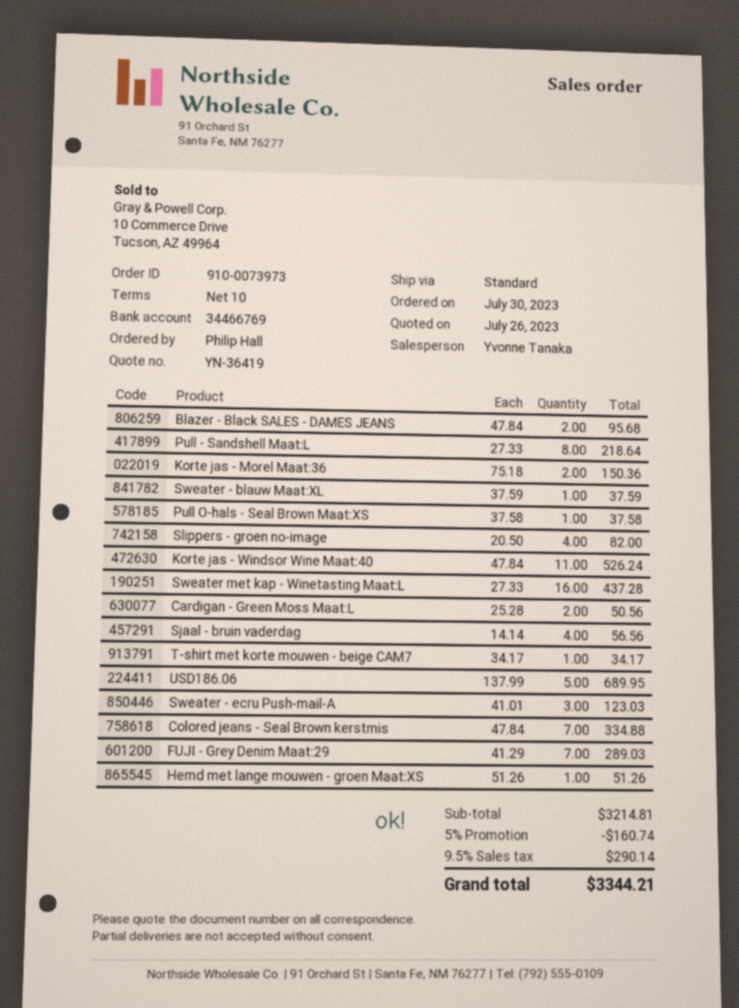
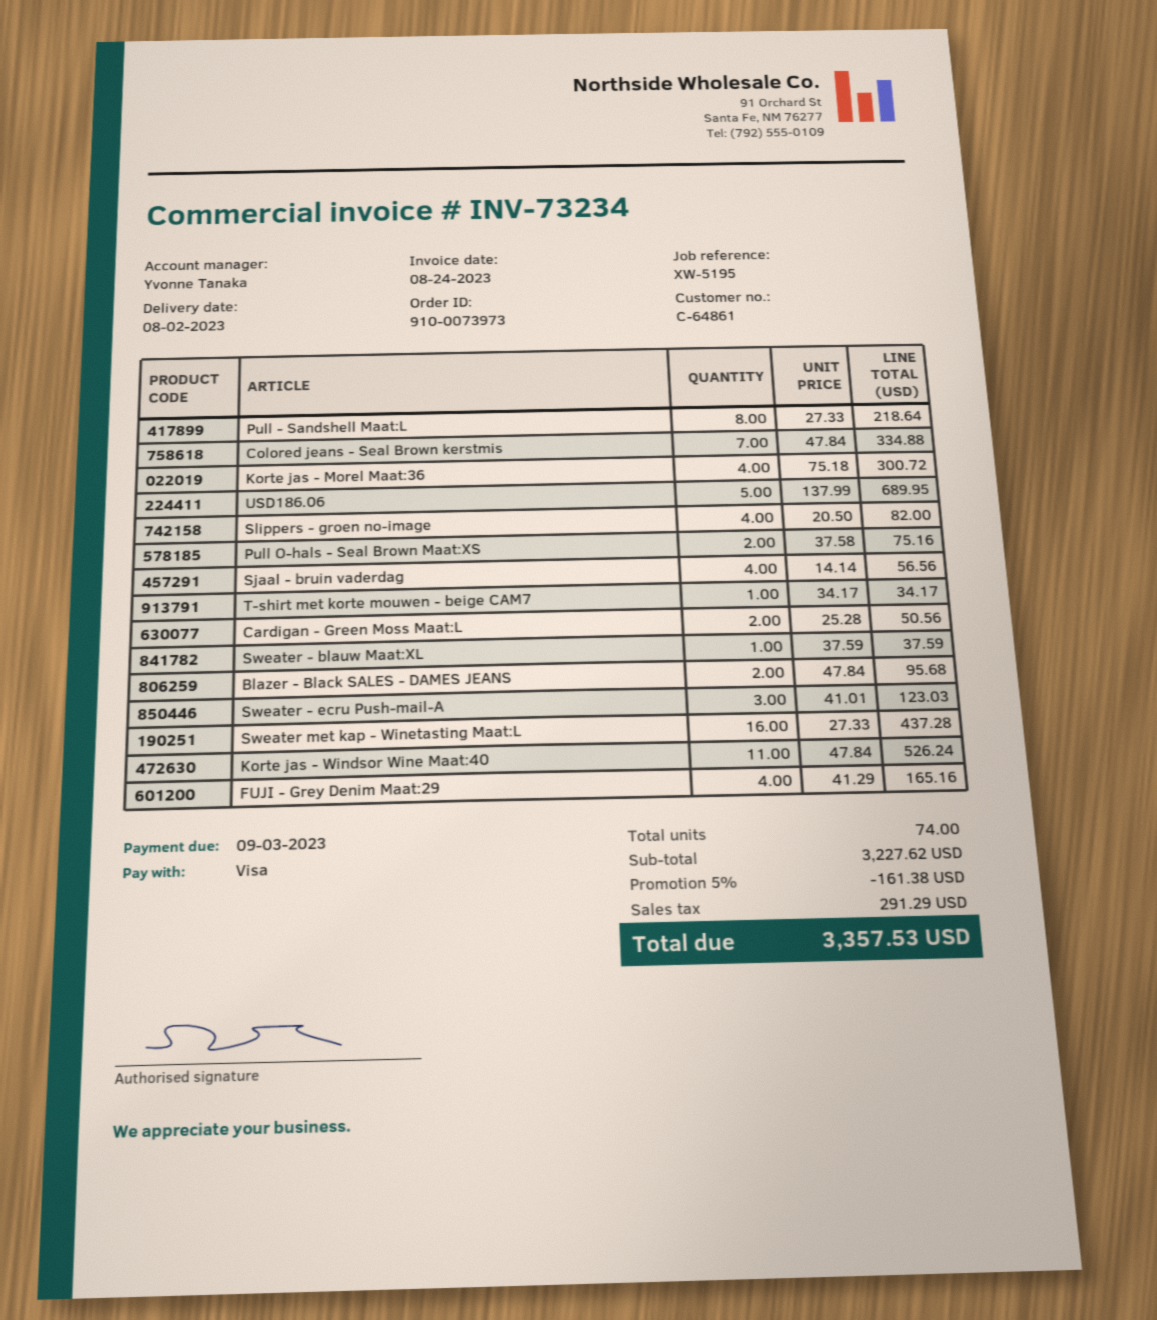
Korte jas - Morel Maat:36: 2 x 75.18 = 150.36 -> 4 x 75.18 = 300.72
Pull O-hals - Seal Brown Maat:XS: 1 x 37.58 = 37.58 -> 2 x 37.58 = 75.16
FUJI - Grey Denim Maat:29: 7 x 41.29 = 289.03 -> 4 x 41.29 = 165.16
Hemd met lange mouwen - groen Maat:XS: 1 x 51.26 = 51.26 -> none
subtotal: 3214.81 -> 3227.62
discount: 5% = 160.74 -> 5% = 161.38
tax: 290.14 -> 291.29
total: 3344.21 -> 3357.53

